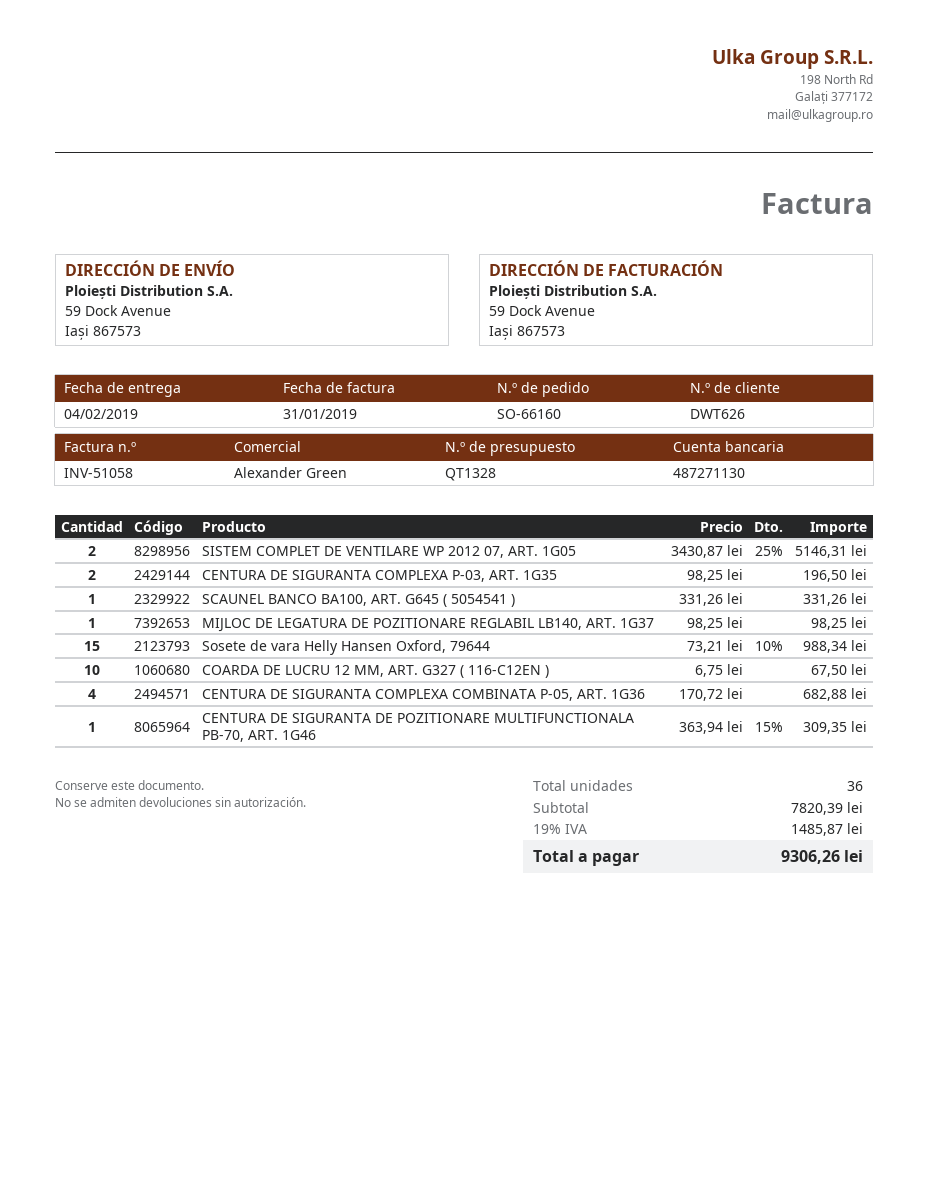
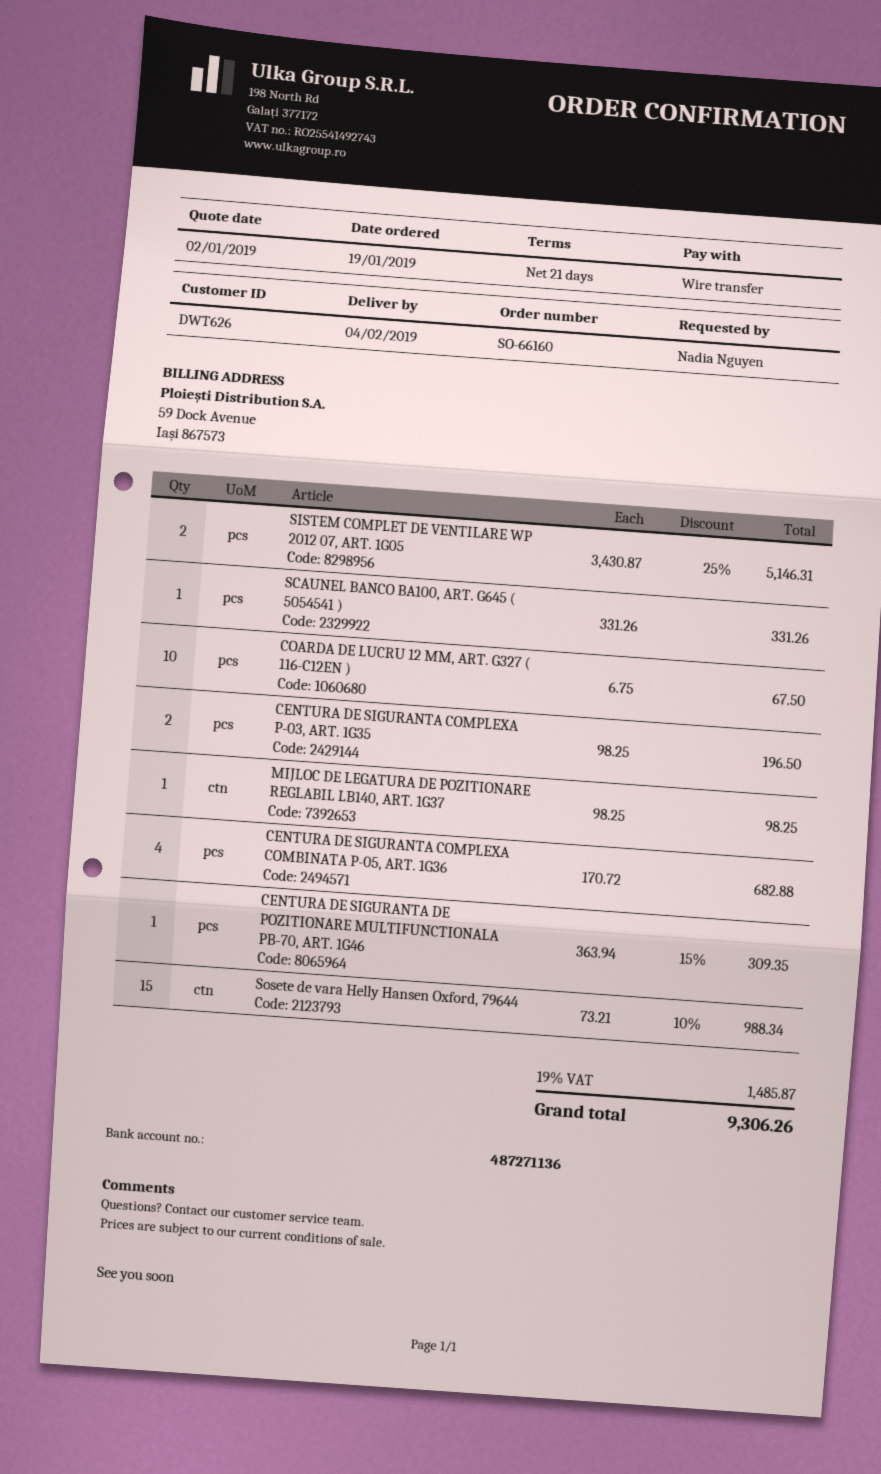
bank account: 487271130 -> 487271136

